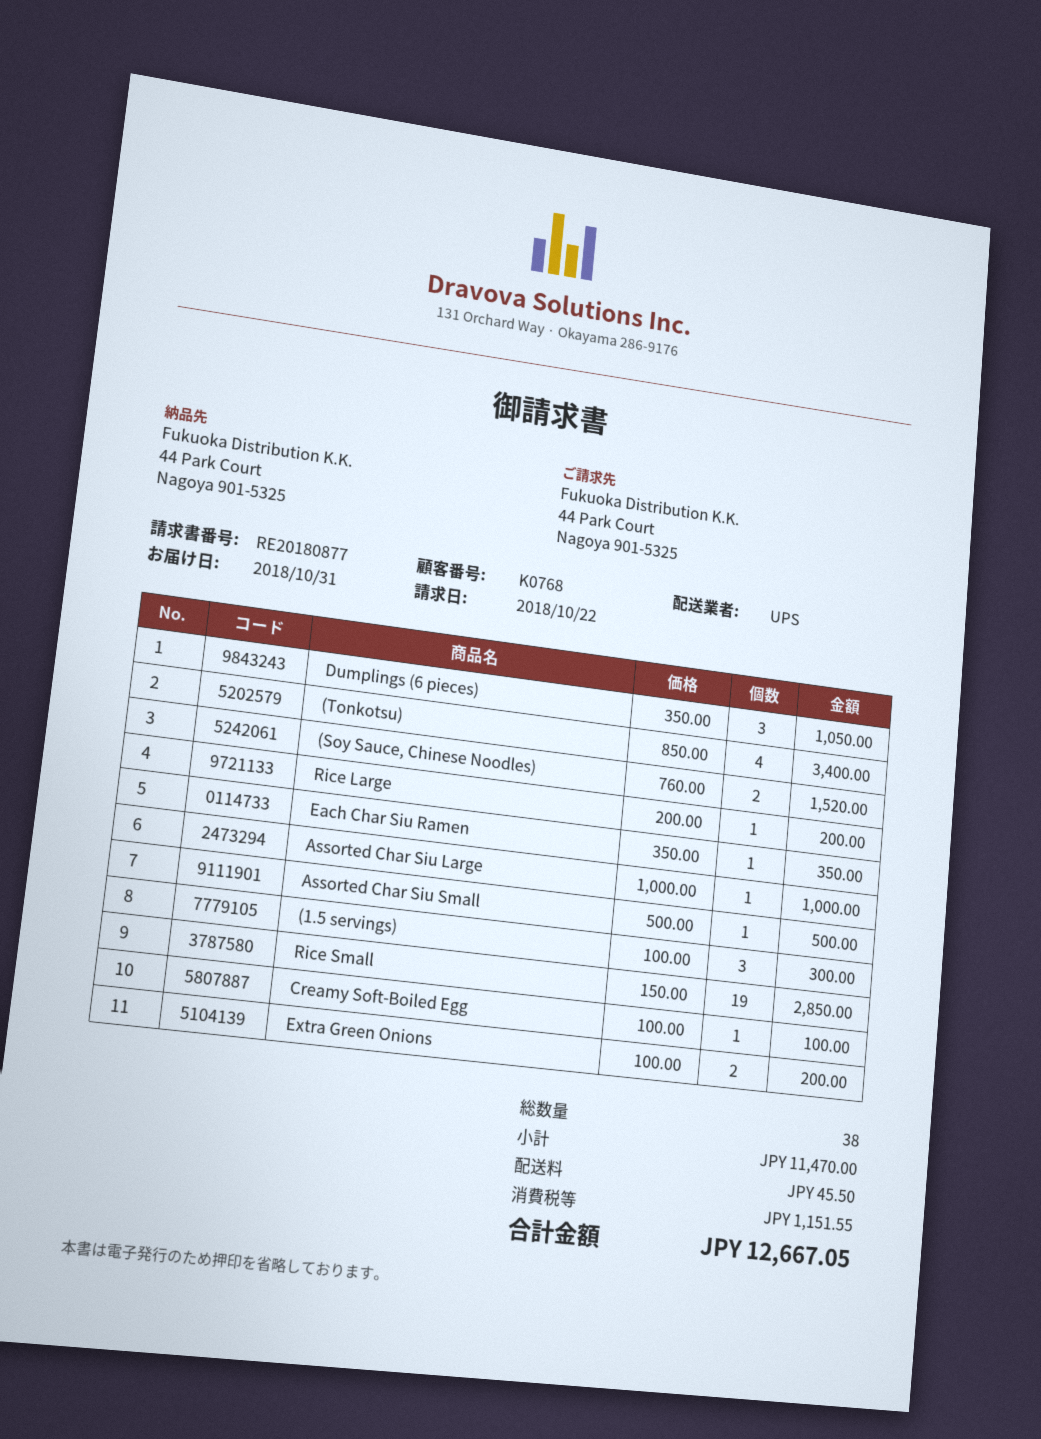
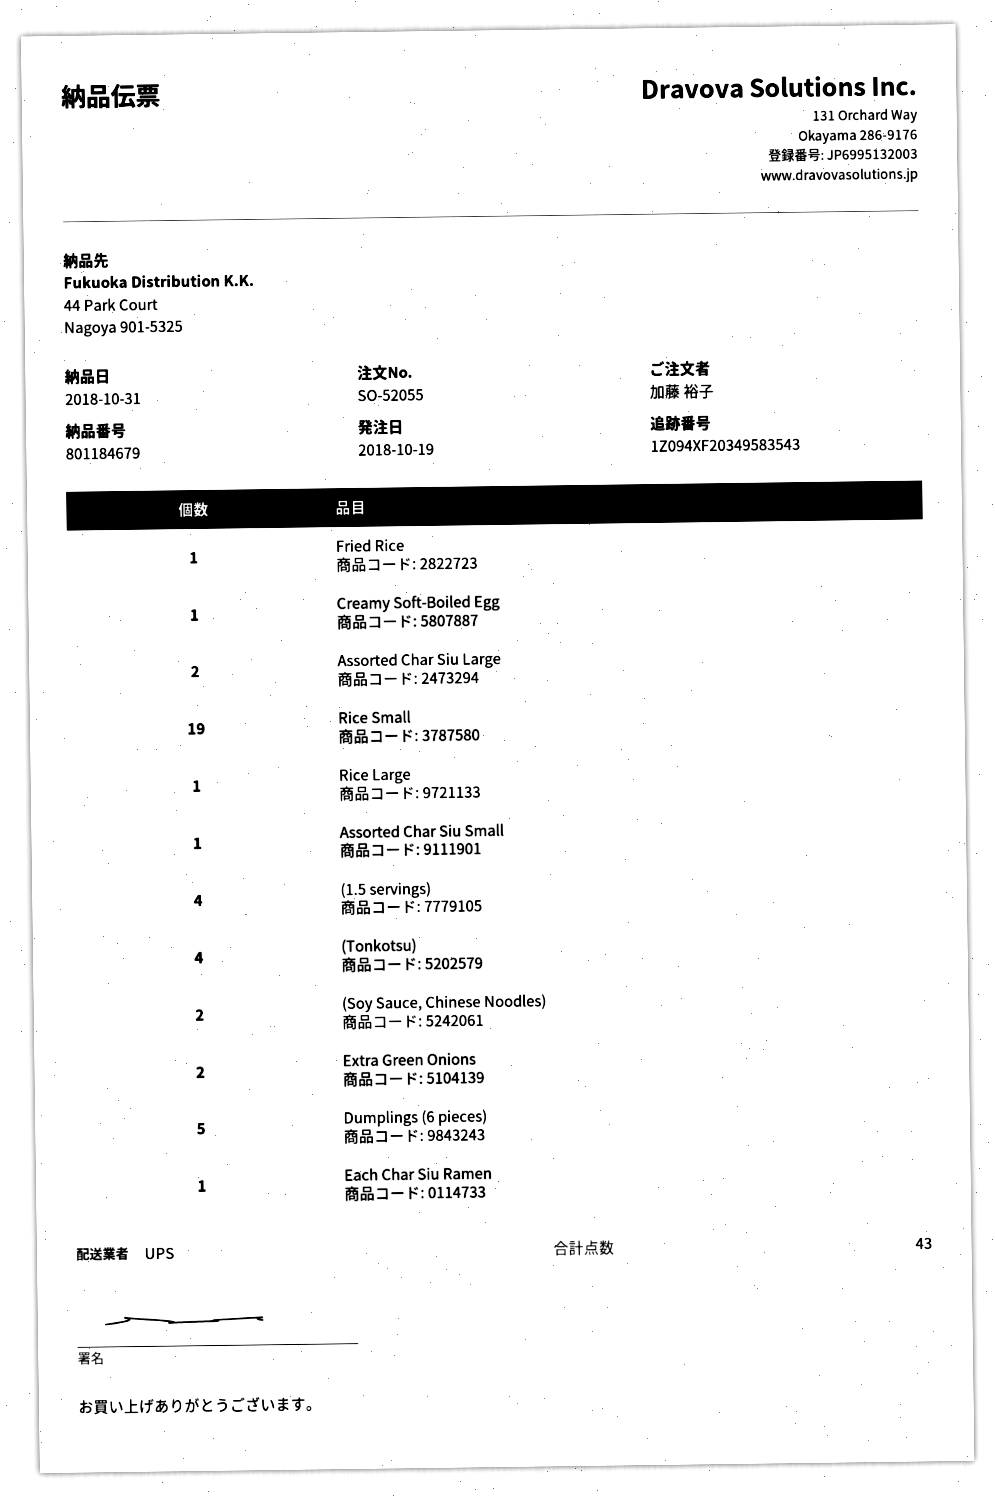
Dumplings (6 pieces): 3 -> 5
Assorted Char Siu Large: 1 -> 2
(1.5 servings): 3 -> 4
Fried Rice: none -> 1
total quantity: 38 -> 43

